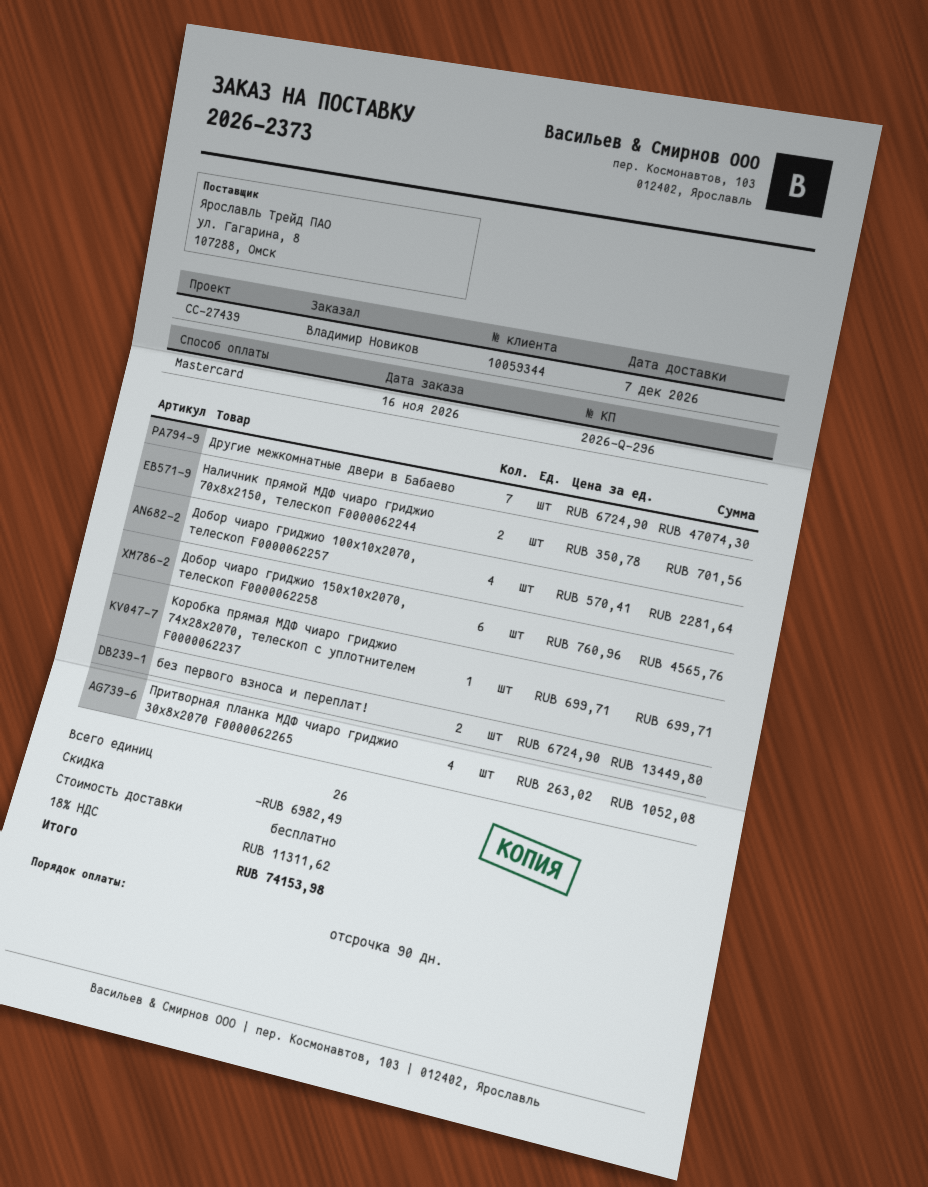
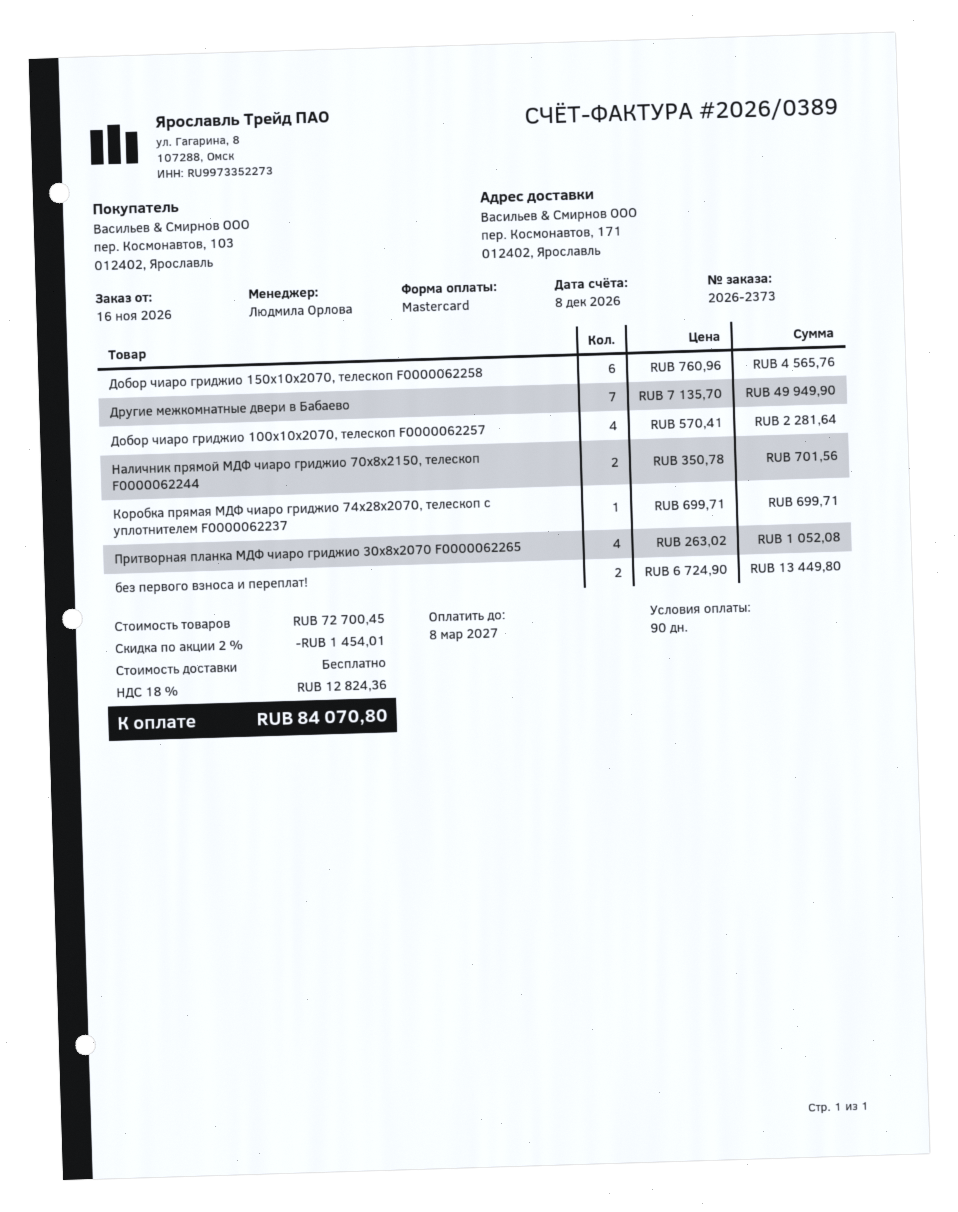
Другие межкомнатные двери в Бабаево: 7 x 6724.90 = 47074.30 -> 7 x 7135.70 = 49949.90
discount: 6982.49 -> 1454.01
tax: 18% = 11311.62 -> 18% = 12824.36
total: 74153.98 -> 84070.80

